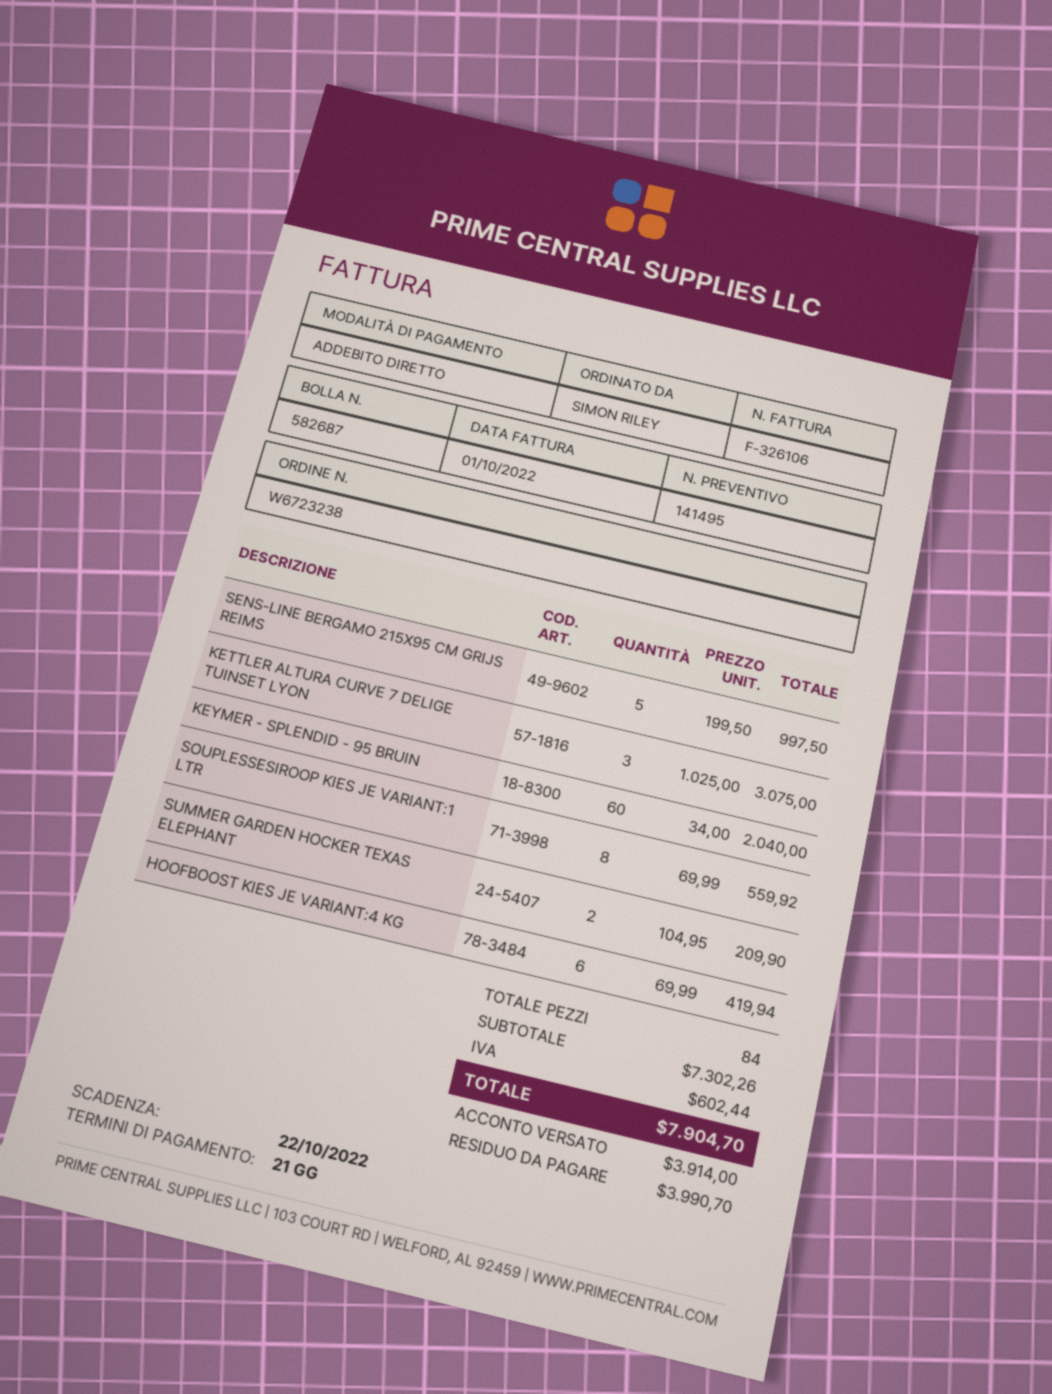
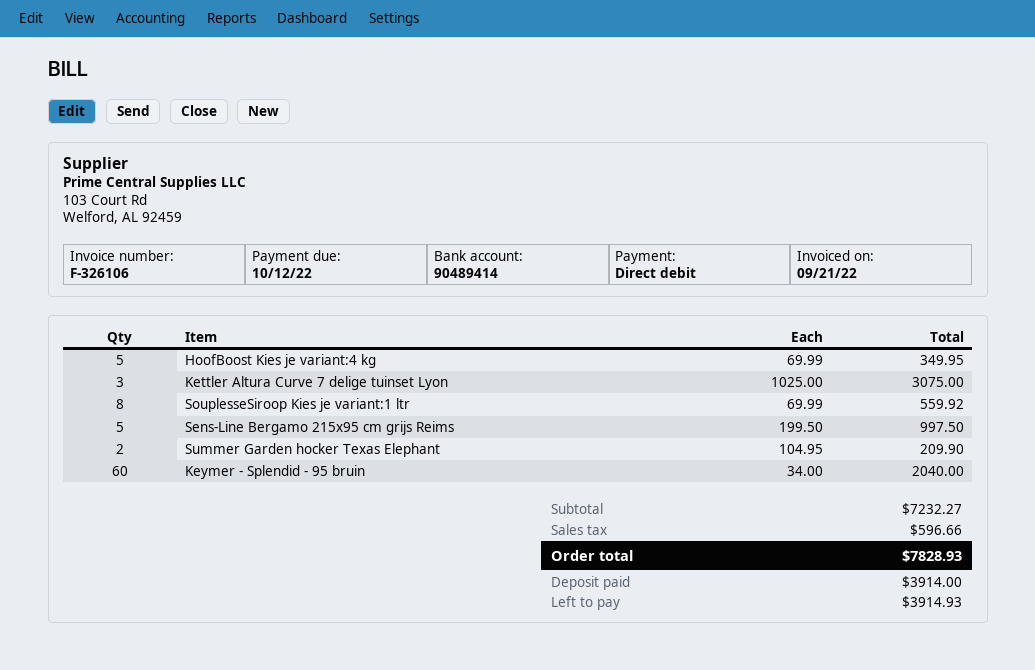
invoice date: 2022-10-01 -> 2022-09-21
due date: 2022-10-22 -> 2022-10-12
HOOFBOOST KIES JE VARIANT:4 KG: 6 x 69.99 = 419.94 -> 5 x 69.99 = 349.95
subtotal: 7302.26 -> 7232.27
tax: 602.44 -> 596.66
total: 7904.70 -> 7828.93
balance: 3990.70 -> 3914.93

